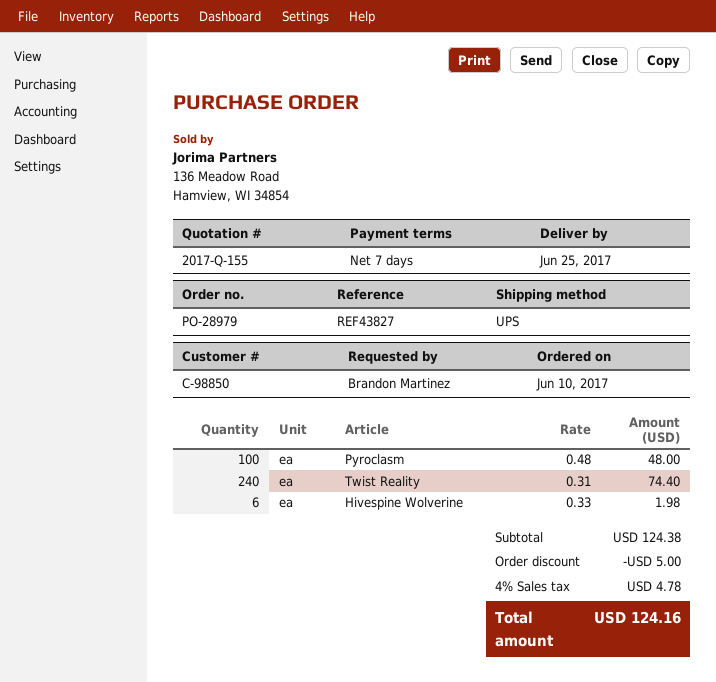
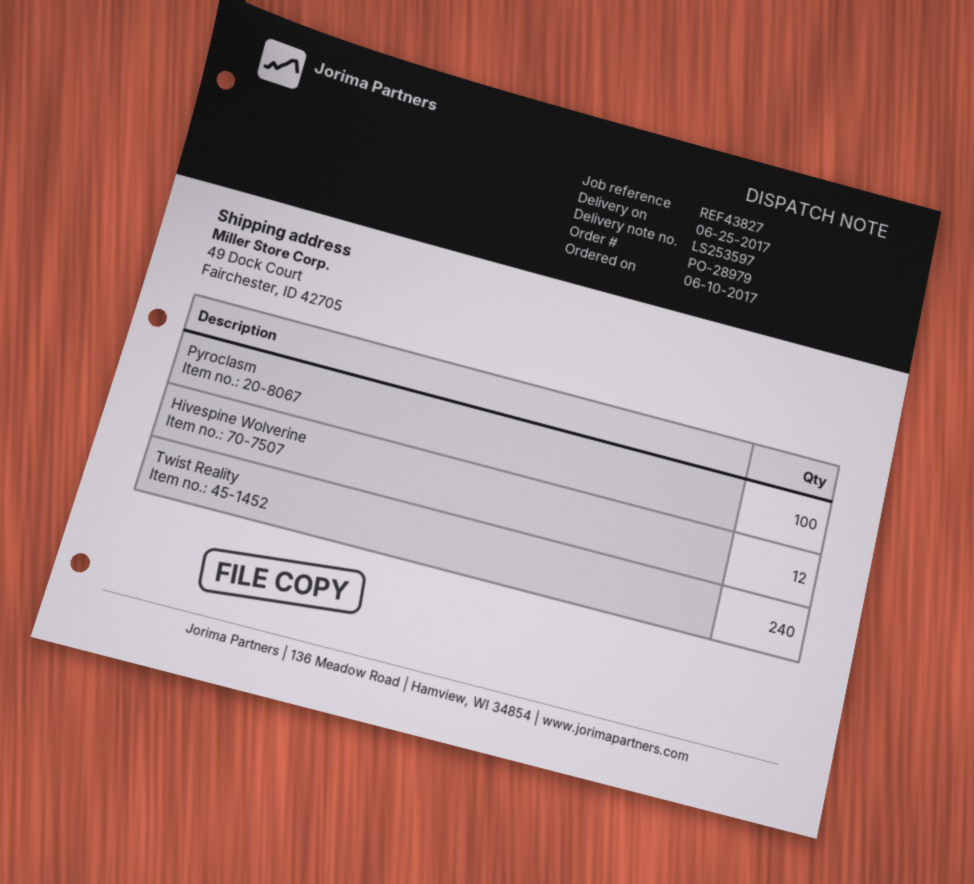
Hivespine Wolverine: 6 -> 12

